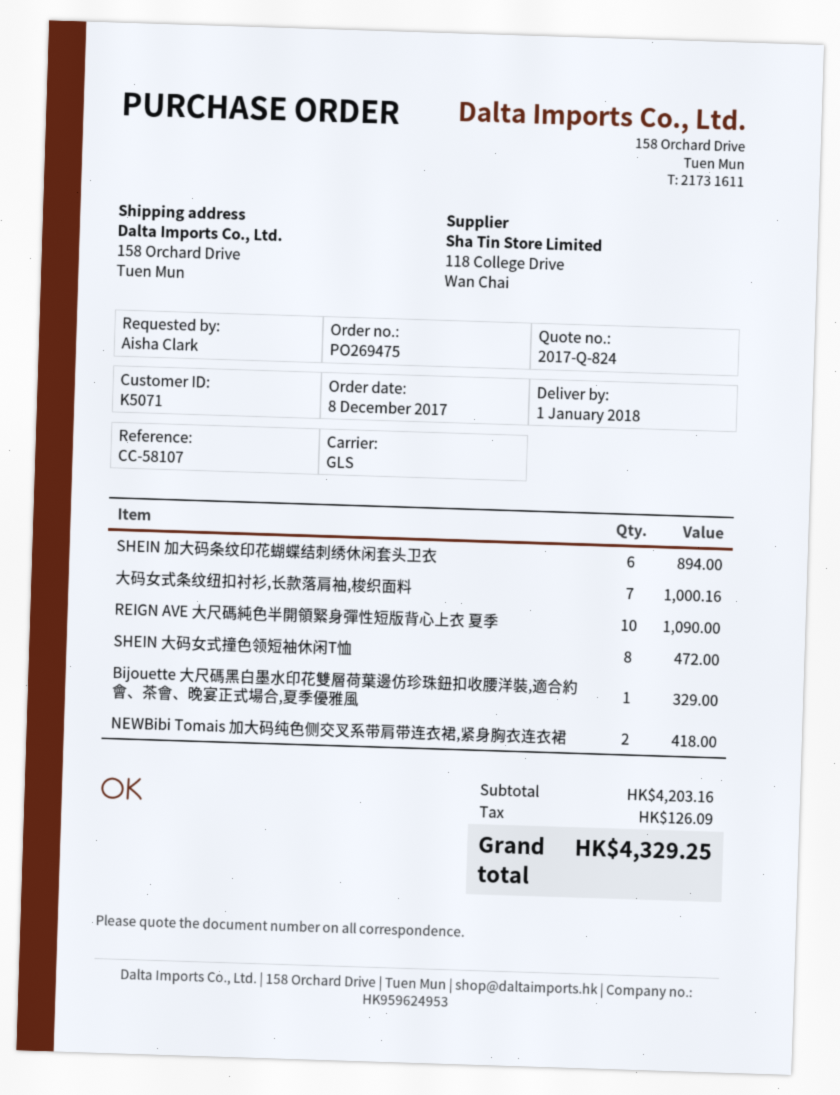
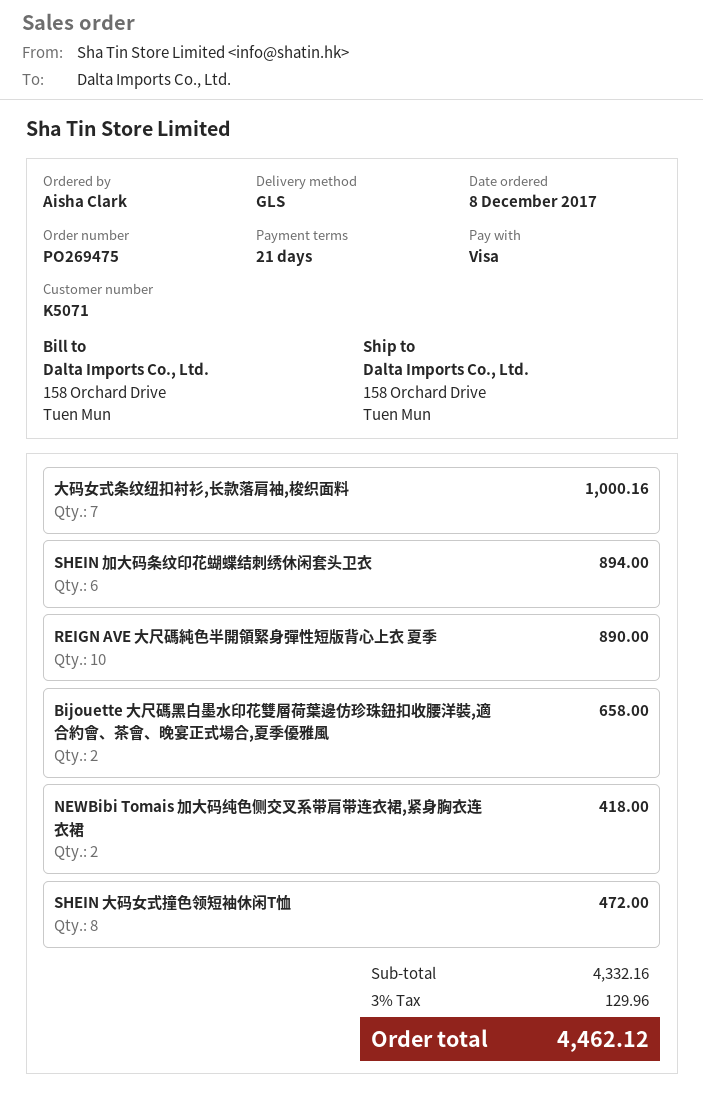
REIGN AVE 大尺碼純色半開領緊身彈性短版背心上衣 夏季: 10 for 1090.00 -> 10 for 890.00
Bijouette 大尺碼黑白墨水印花雙層荷葉邊仿珍珠鈕扣收腰洋裝,適合約會、茶會、晚宴正式場合,夏季優雅風: 1 for 329.00 -> 2 for 658.00
subtotal: 4203.16 -> 4332.16
tax: 126.09 -> 129.96
total: 4329.25 -> 4462.12

